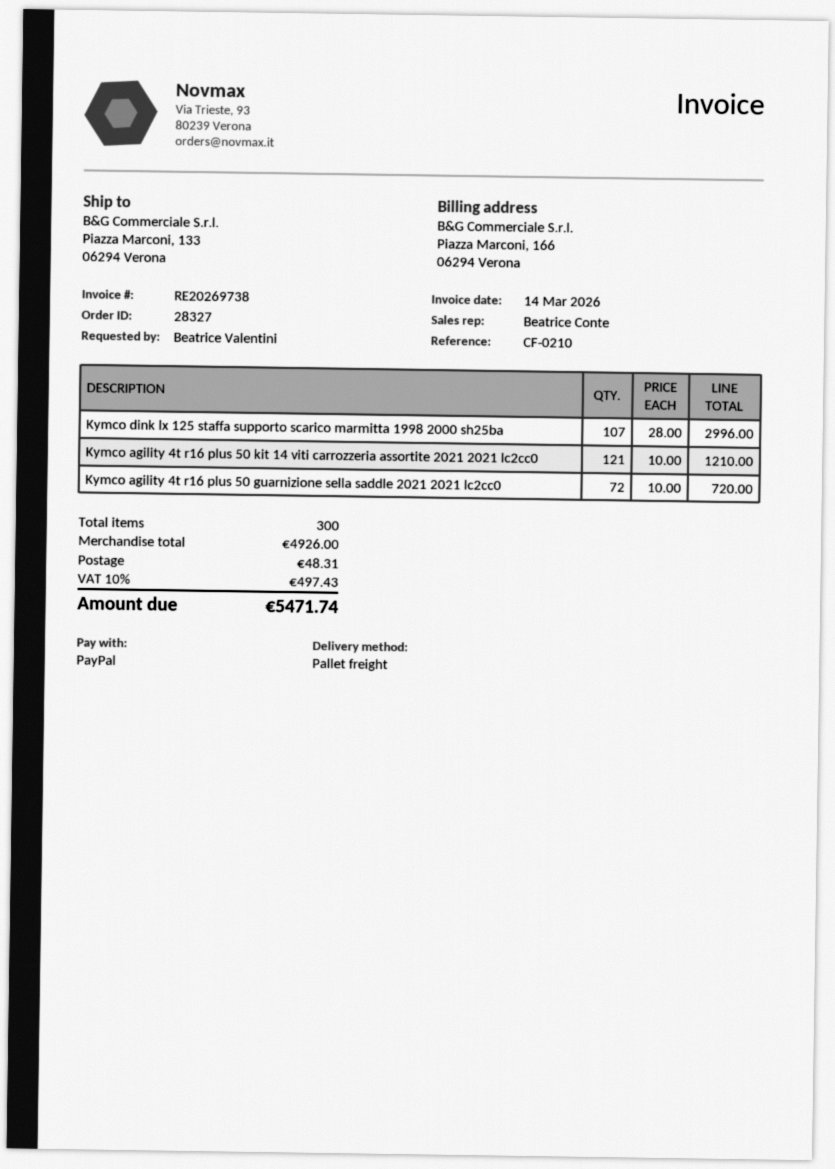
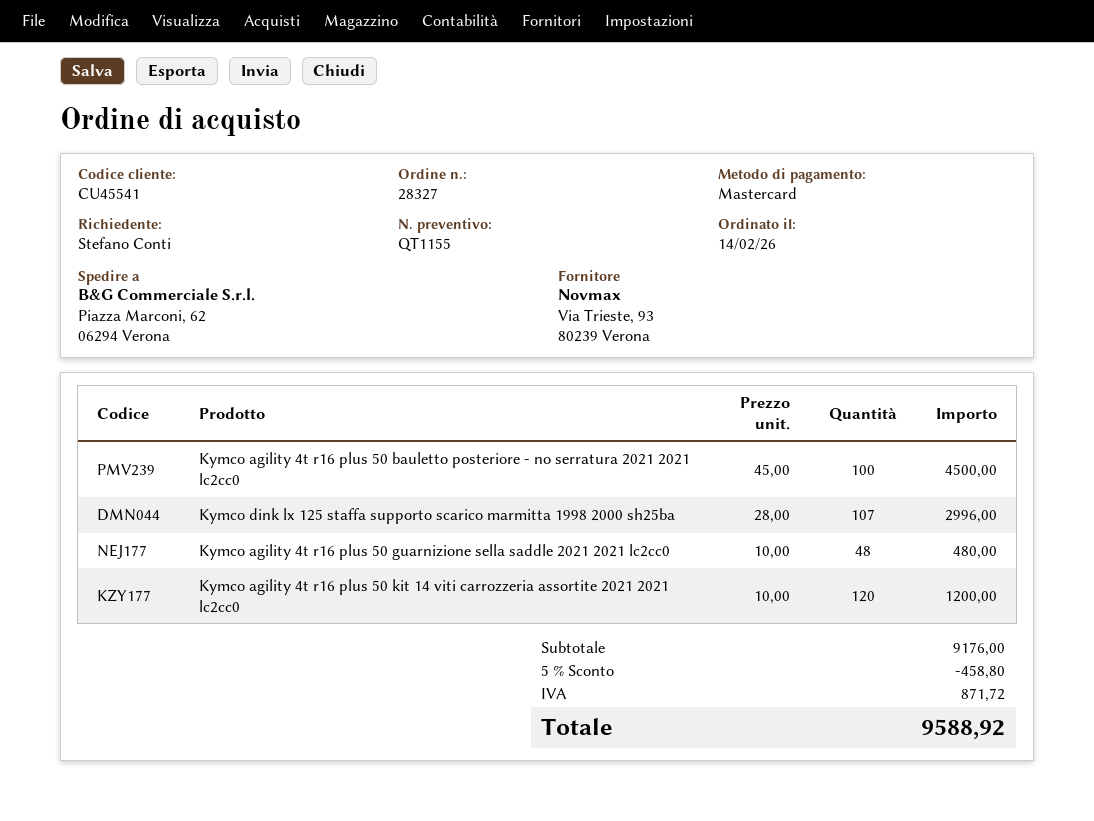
ordered by: Beatrice Valentini -> Stefano Conti
payment method: PayPal -> Mastercard
ship to: Piazza Marconi, 133, 06294 Verona -> Piazza Marconi, 62, 06294 Verona
Kymco agility 4t r16 plus 50 kit 14 viti carrozzeria assortite 2021 2021 lc2cc0: 121 x 10.00 = 1210.00 -> 120 x 10.00 = 1200.00
Kymco agility 4t r16 plus 50 guarnizione sella saddle 2021 2021 lc2cc0: 72 x 10.00 = 720.00 -> 48 x 10.00 = 480.00
Kymco agility 4t r16 plus 50 bauletto posteriore - no serratura 2021 2021 lc2cc0: none -> 100 x 45.00 = 4500.00
subtotal: 4926.00 -> 9176.00
discount: none -> 5% = 458.80
shipping: 48.31 -> none
tax: 497.43 -> 871.72
total: 5471.74 -> 9588.92

